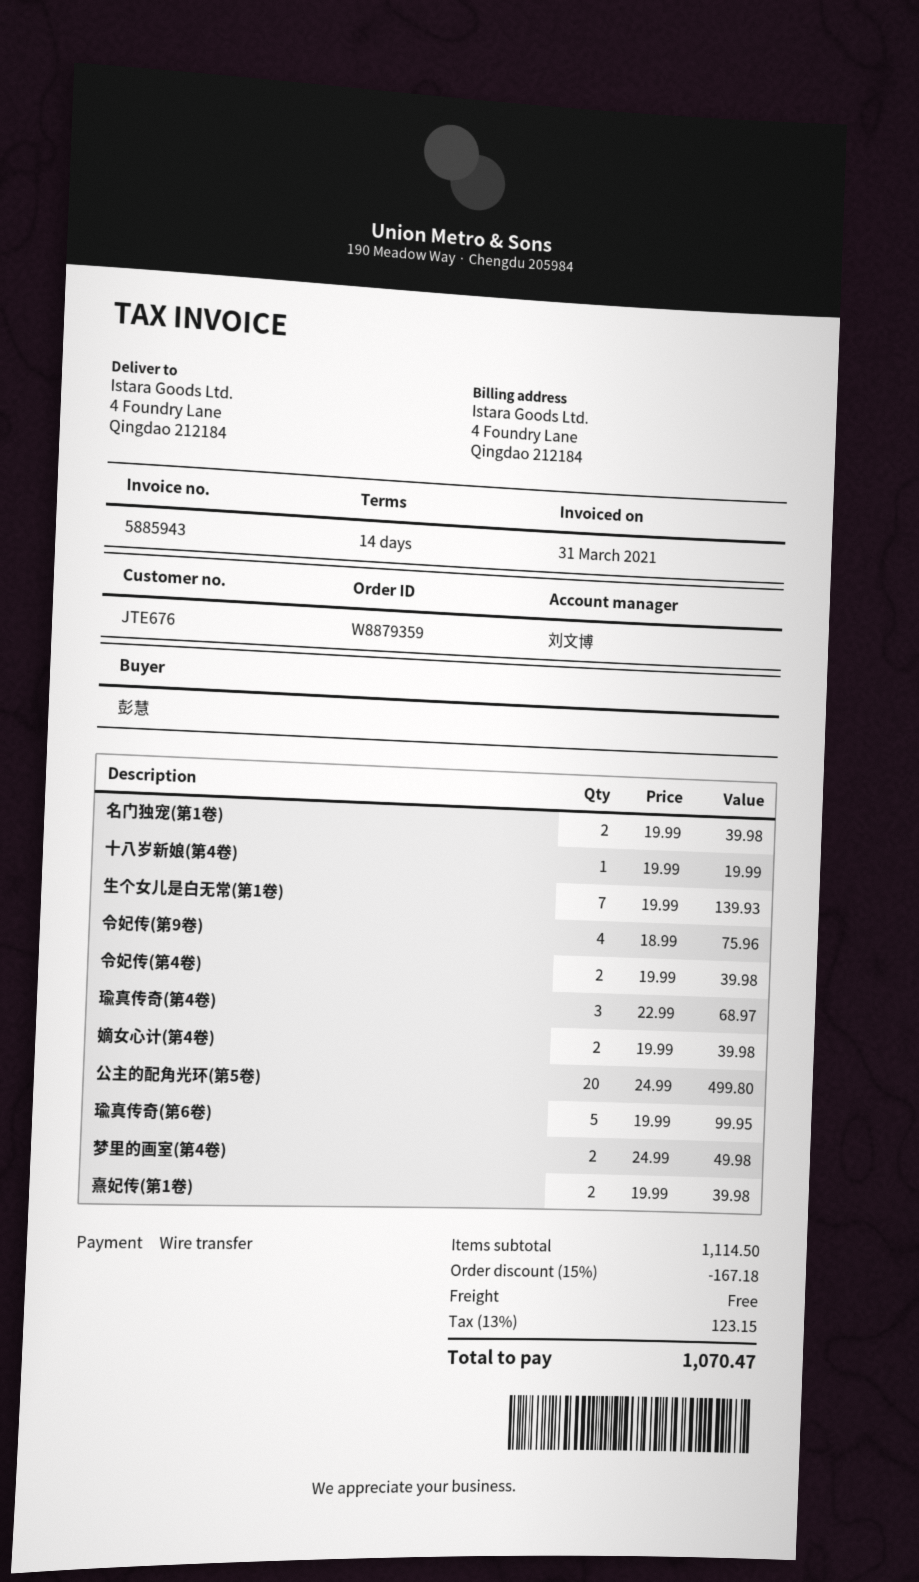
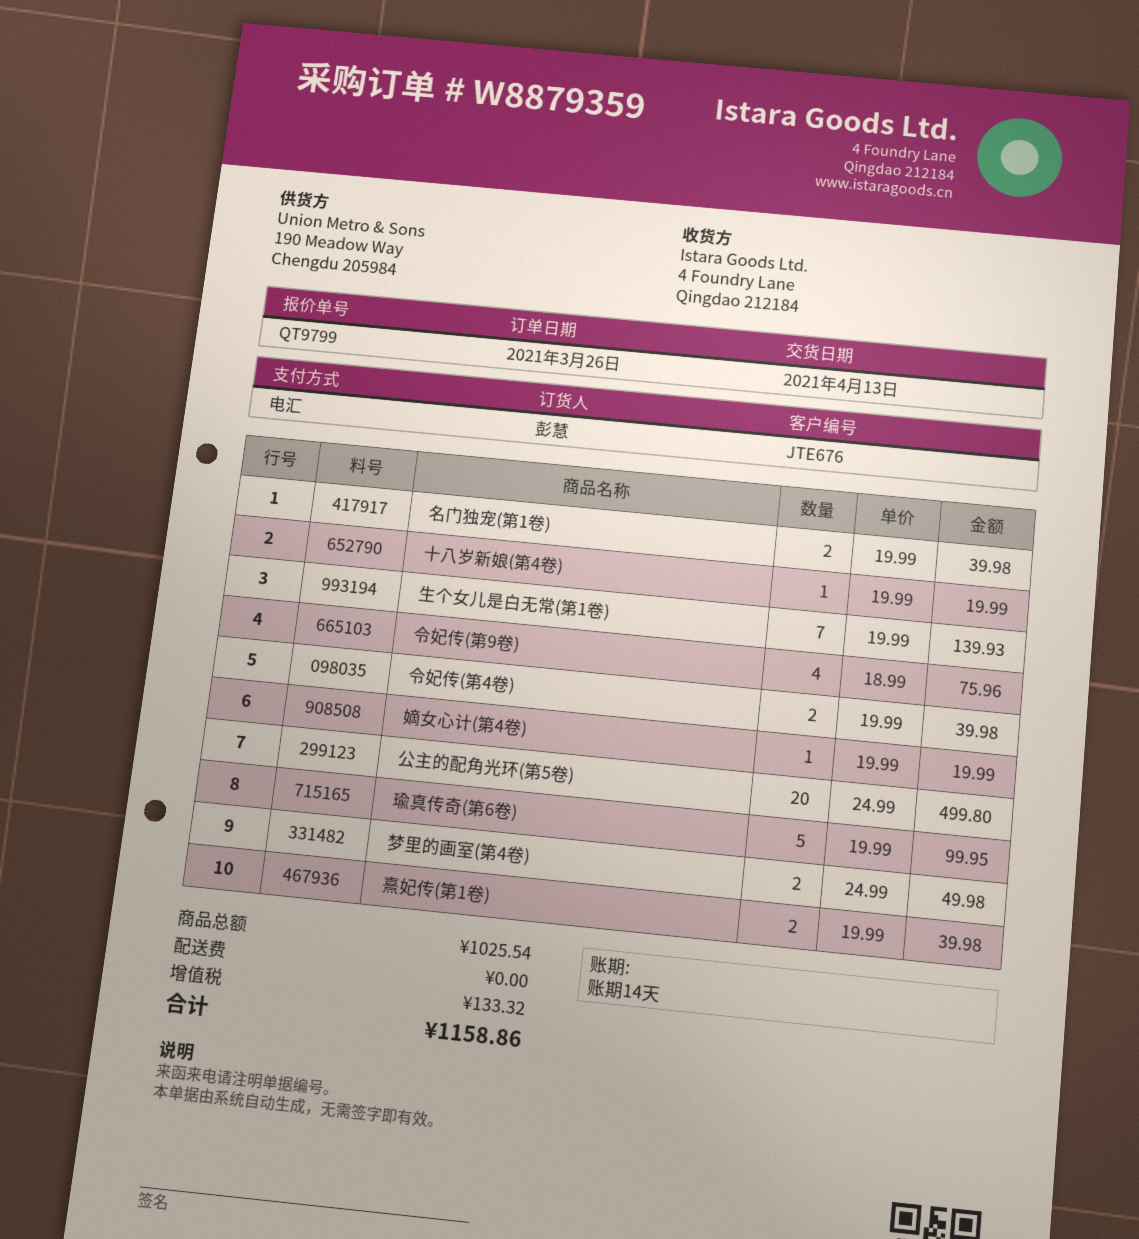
瑜真传奇(第4卷): 3 x 22.99 = 68.97 -> none
嫡女心计(第4卷): 2 x 19.99 = 39.98 -> 1 x 19.99 = 19.99
subtotal: 1114.50 -> 1025.54
discount: 15% = 167.18 -> none
tax: 123.15 -> 133.32
total: 1070.47 -> 1158.86

